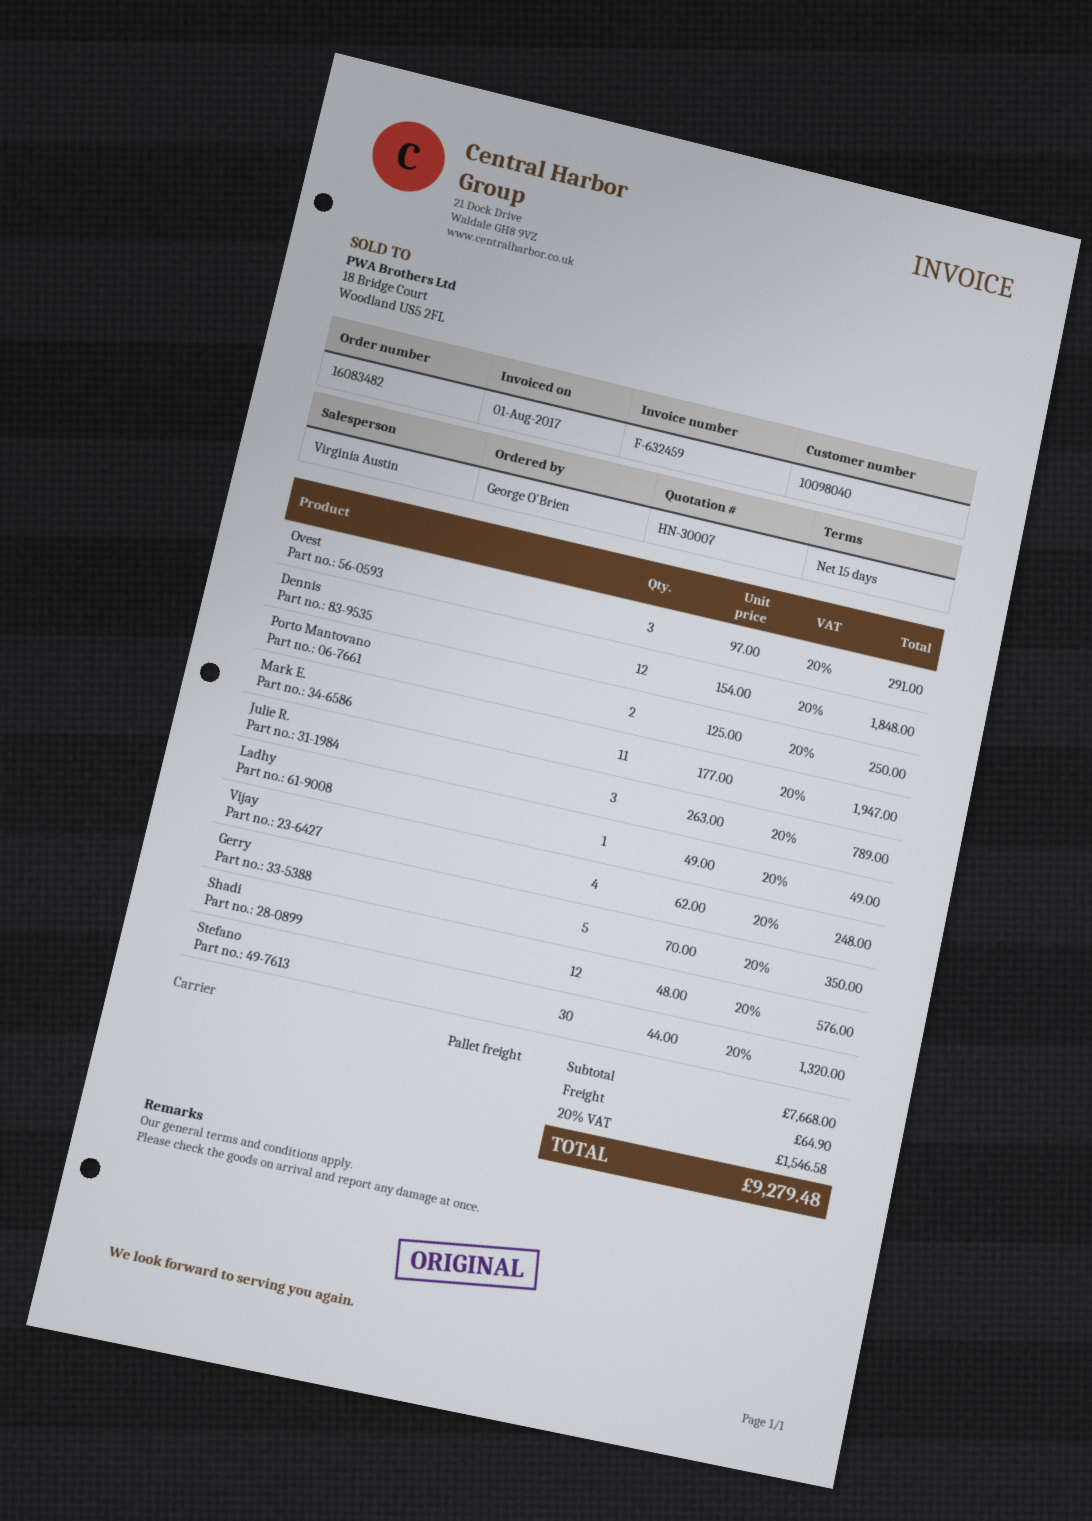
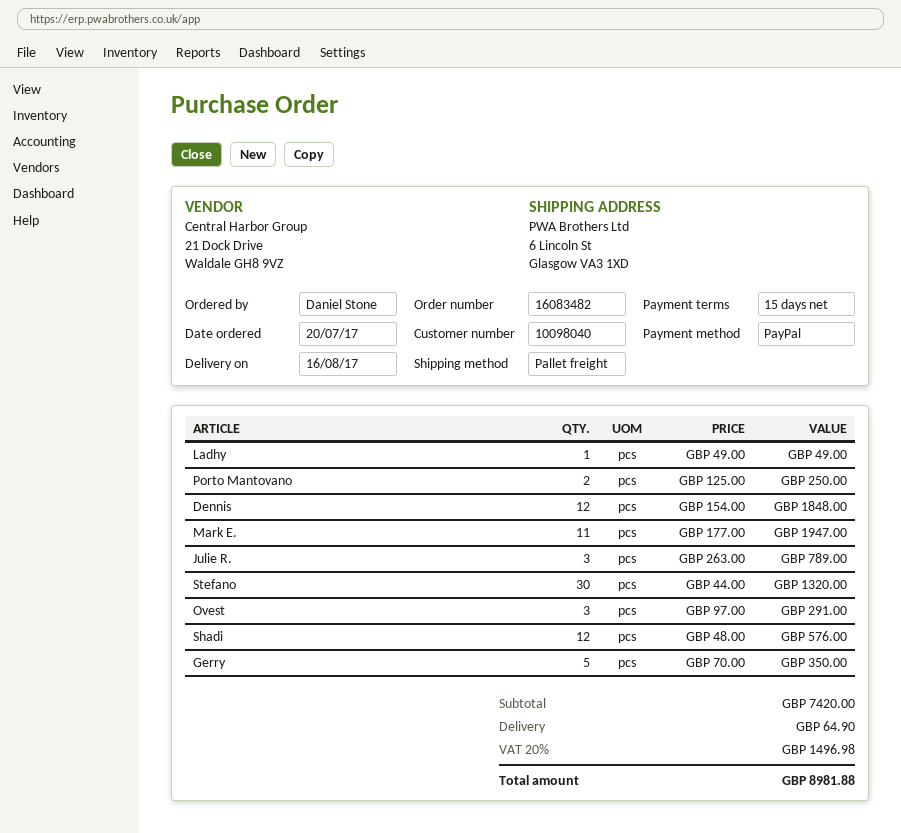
ordered by: George O'Brien -> Daniel Stone
Vijay: 4 x 62.00 = 248.00 -> none
subtotal: 7668.00 -> 7420.00
tax: 20% = 1546.58 -> 20% = 1496.98
total: 9279.48 -> 8981.88

